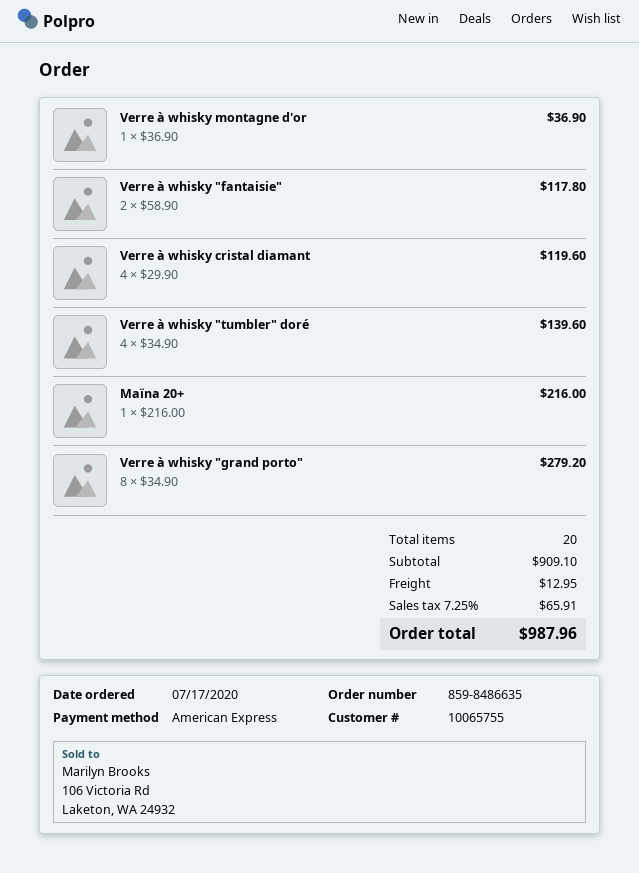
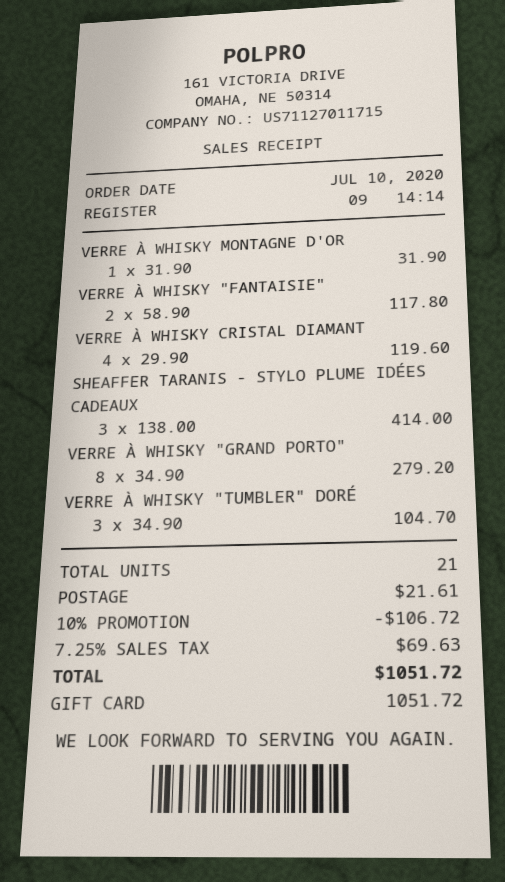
order date: 2020-07-17 -> 2020-07-10
payment method: American Express -> gift card
Verre à whisky montagne d'or: 1 x 36.90 = 36.90 -> 1 x 31.90 = 31.90
Verre à whisky "tumbler" doré: 4 x 34.90 = 139.60 -> 3 x 34.90 = 104.70
Maïna 20+: 1 x 216.00 = 216.00 -> none
SHEAFFER TARANIS - STYLO PLUME IDÉES CADEAUX: none -> 3 x 138.00 = 414.00
total quantity: 20 -> 21
discount: none -> 10% = 106.72
shipping: 12.95 -> 21.61
tax: 7.25% = 65.91 -> 7.25% = 69.63
total: 987.96 -> 1051.72

